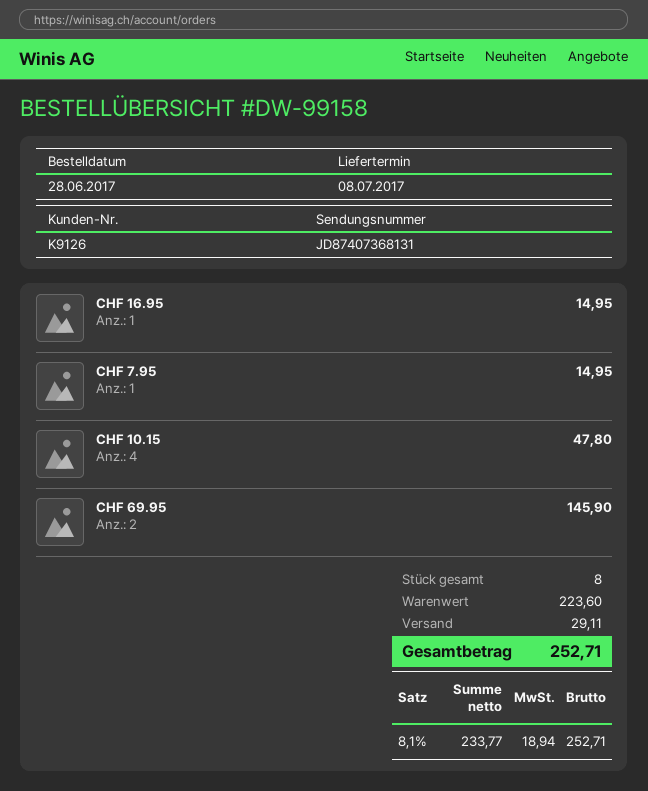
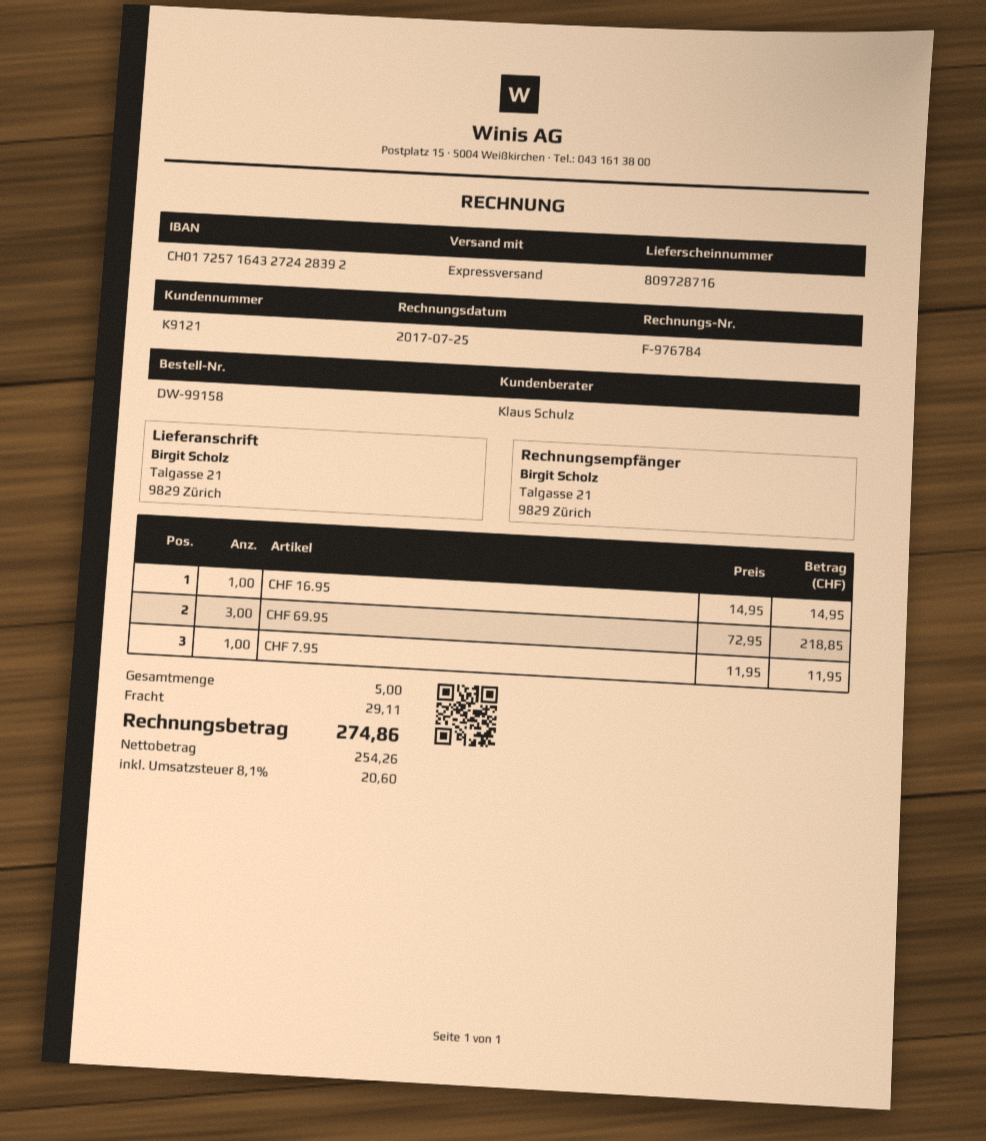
customer number: K9126 -> K9121
CHF 7.95: 1 for 14.95 -> 1 for 11.95
CHF 10.15: 4 for 47.80 -> none
CHF 69.95: 2 for 145.90 -> 3 for 218.85
total quantity: 8 -> 5
net: 233.77 -> 254.26
tax: 8.1% = 18.94 -> 8.1% = 20.60
total: 252.71 -> 274.86

